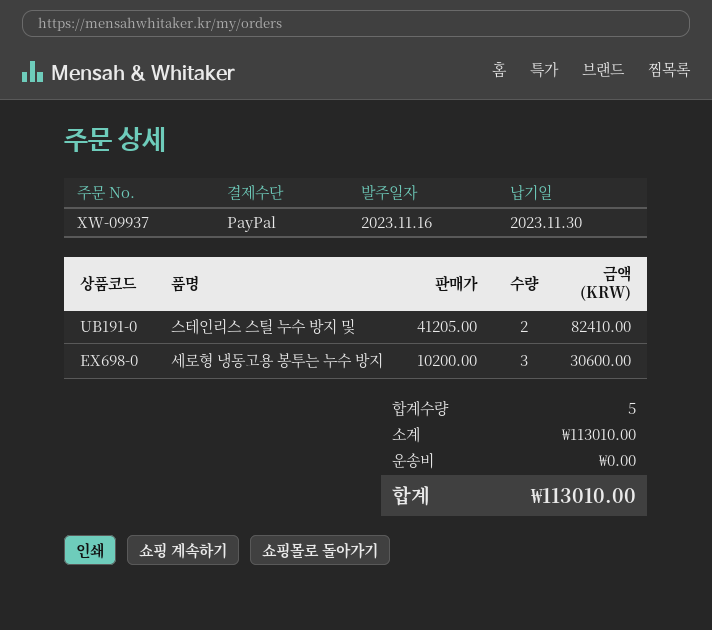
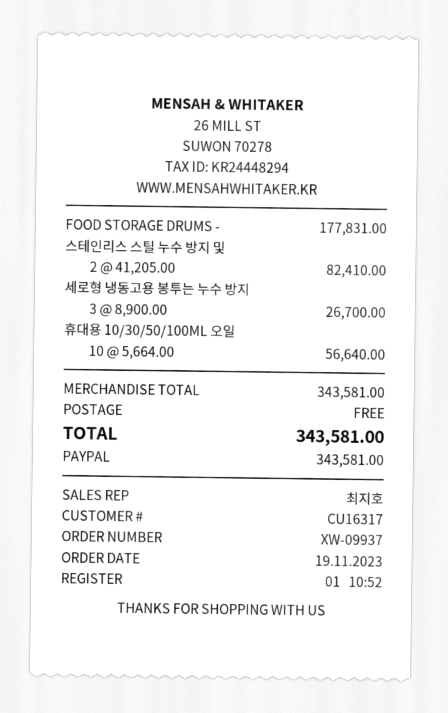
order date: 2023-11-16 -> 2023-11-19
세로형 냉동고용 봉투는 누수 방지: 3 x 10200.00 = 30600.00 -> 3 x 8900.00 = 26700.00
FOOD STORAGE DRUMS -: none -> 1 x 177831.00 = 177831.00
휴대용 10/30/50/100ML 오일: none -> 10 x 5664.00 = 56640.00
subtotal: 113010.00 -> 343581.00
total: 113010.00 -> 343581.00

